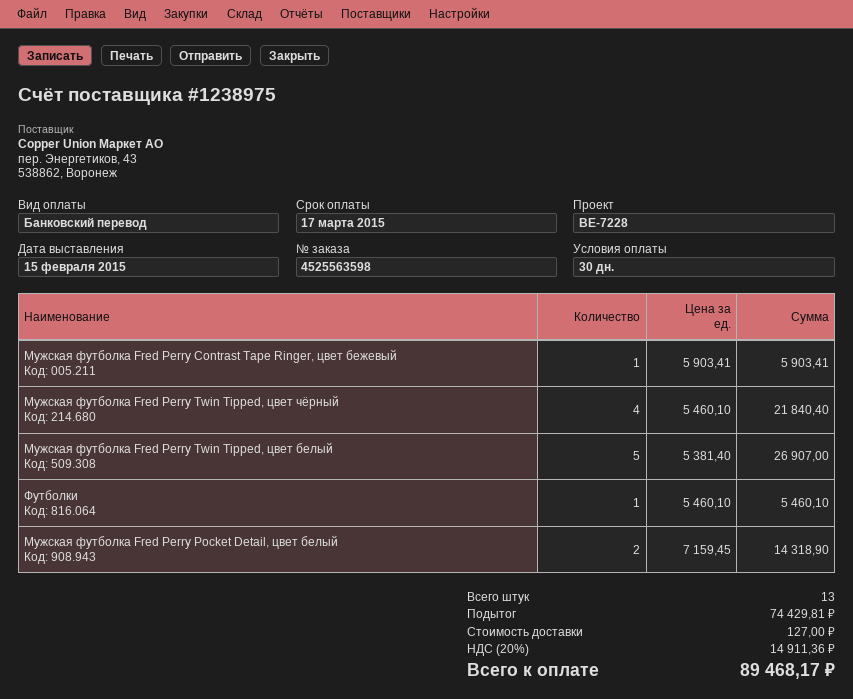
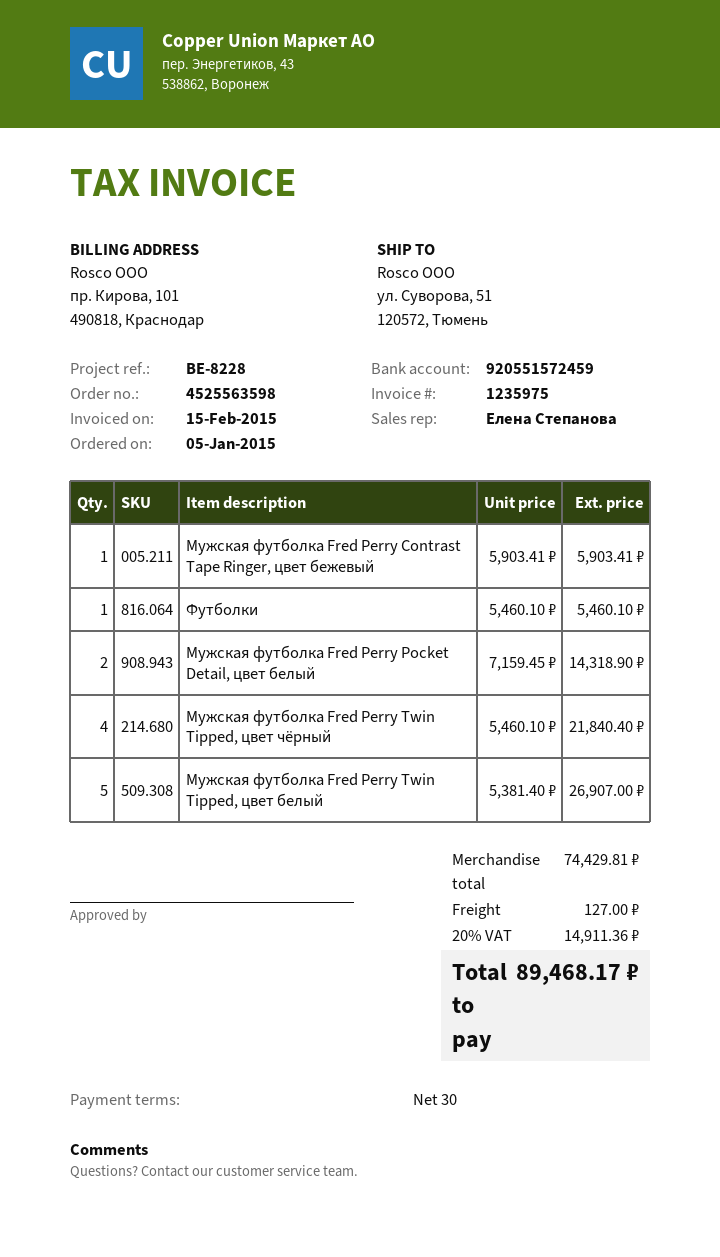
invoice number: 1238975 -> 1235975
reference: BE-7228 -> BE-8228

